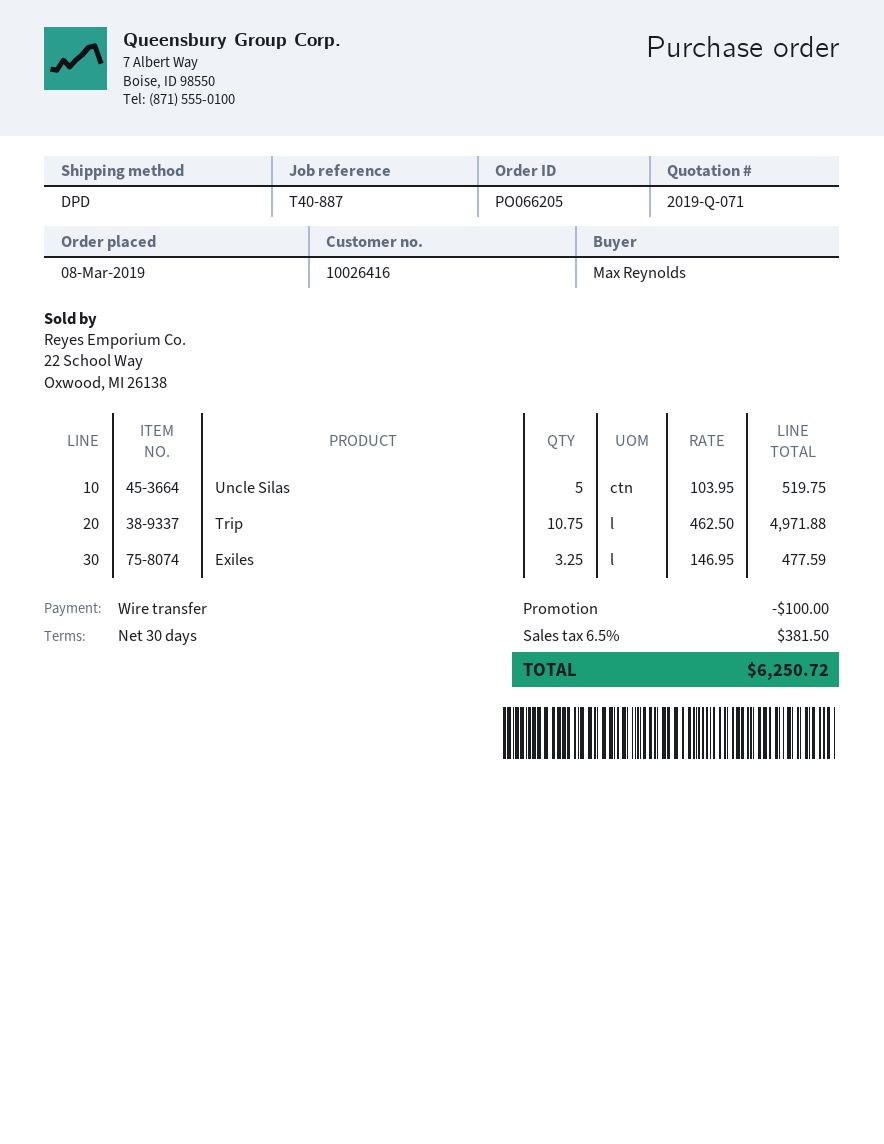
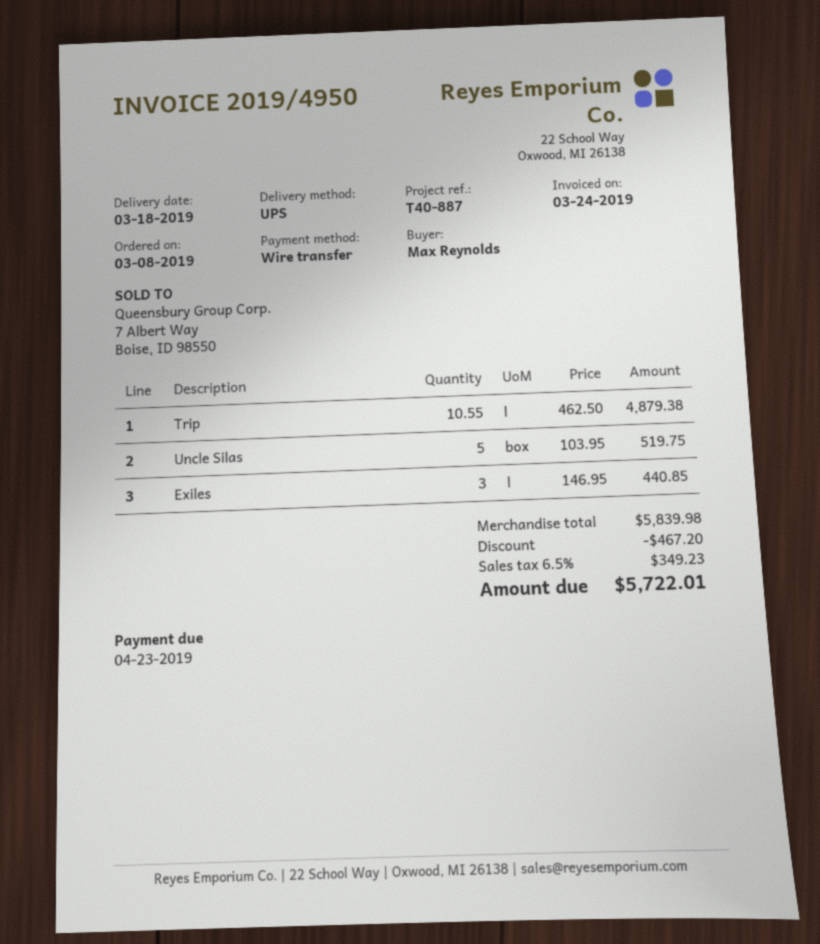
shipping method: DPD -> UPS
Trip: 10.75 x 462.50 = 4971.88 -> 10.55 x 462.50 = 4879.38
Exiles: 3.25 x 146.95 = 477.59 -> 3 x 146.95 = 440.85
discount: 100.00 -> 467.20
tax: 6.5% = 381.50 -> 6.5% = 349.23
total: 6250.72 -> 5722.01

